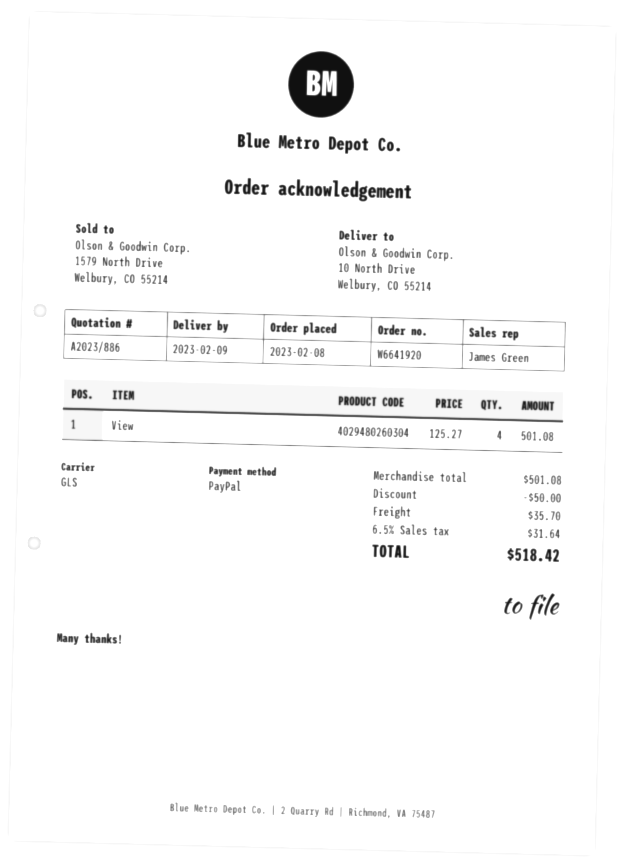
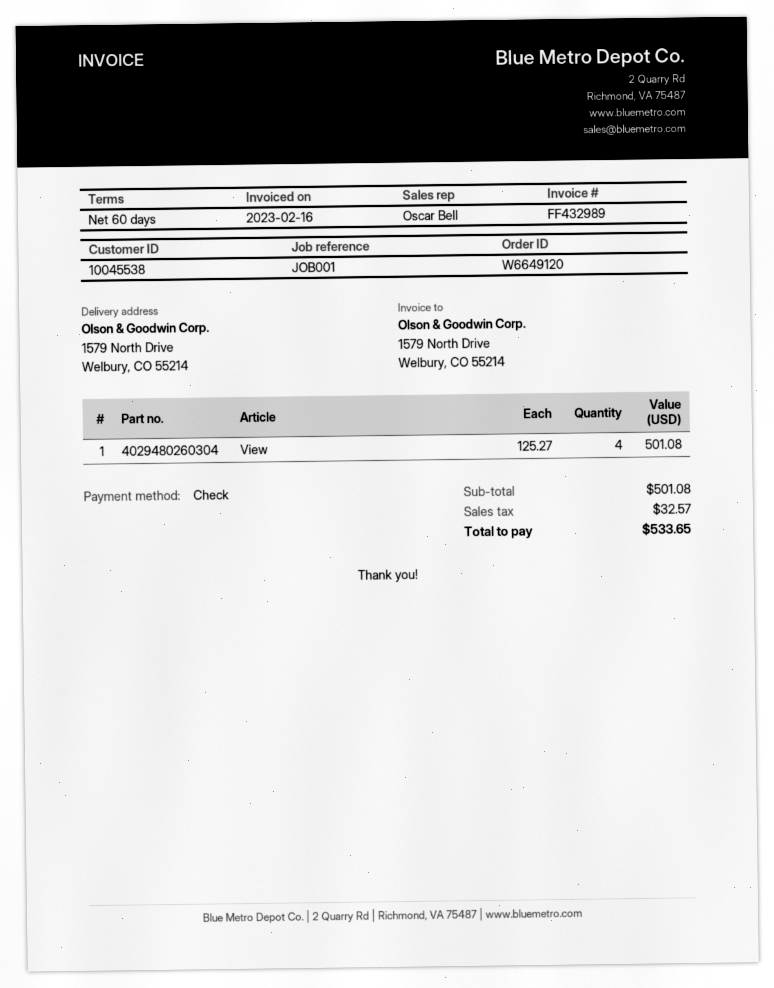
order number: W6641920 -> W6649120
sales rep: James Green -> Oscar Bell
payment method: PayPal -> cheque
ship to: 10 North Drive, Welbury, CO 55214 -> 1579 North Drive, Welbury, CO 55214
discount: 50.00 -> none
shipping: 35.70 -> none
tax: 31.64 -> 32.57
total: 518.42 -> 533.65

